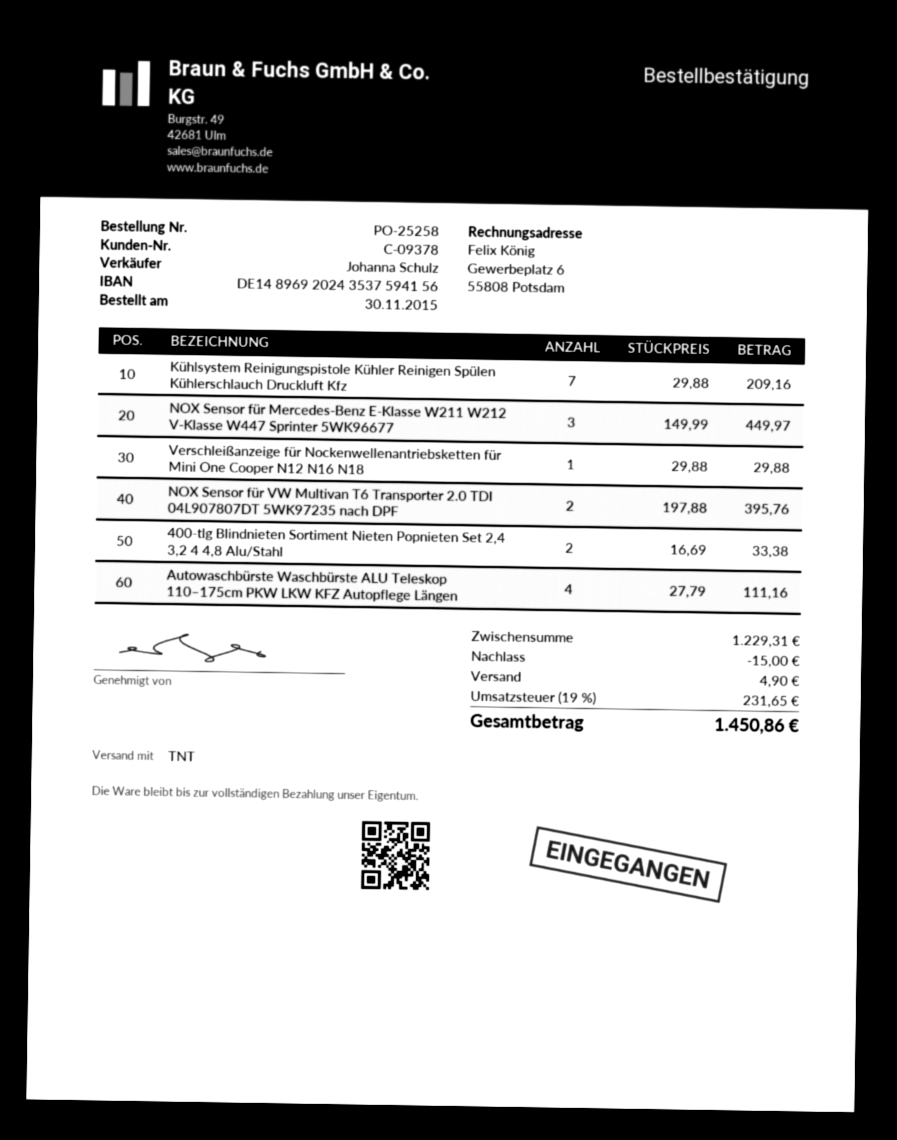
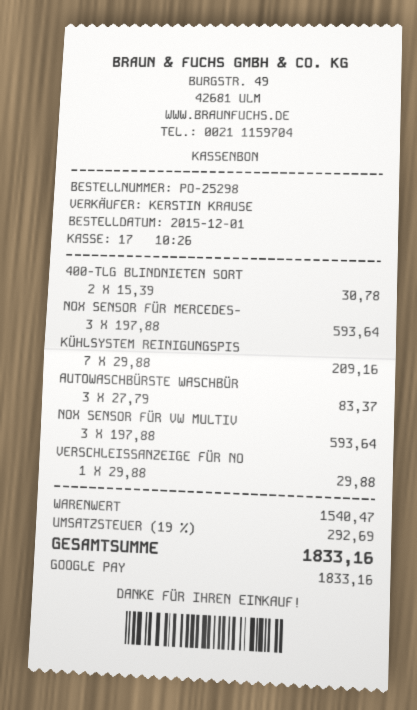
order number: PO-25258 -> PO-25298
order date: 2015-11-30 -> 2015-12-01
sales rep: Johanna Schulz -> KERSTIN KRAUSE
NOX Sensor für Mercedes-Benz E-Klasse W211 W212 V-Klasse W447 Sprinter 5WK96677: 3 x 149.99 = 449.97 -> 3 x 197.88 = 593.64
NOX Sensor für VW Multivan T6 Transporter 2.0 TDI 04L907807DT 5WK97235 nach DPF: 2 x 197.88 = 395.76 -> 3 x 197.88 = 593.64
400-tlg Blindnieten Sortiment Nieten Popnieten Set 2,4 3,2 4 4,8 Alu/Stahl: 2 x 16.69 = 33.38 -> 2 x 15.39 = 30.78
Autowaschbürste Waschbürste ALU Teleskop 110–175cm PKW LKW KFZ Autopflege Längen: 4 x 27.79 = 111.16 -> 3 x 27.79 = 83.37
subtotal: 1229.31 -> 1540.47
discount: 15.00 -> none
shipping: 4.90 -> none
tax: 19% = 231.65 -> 19% = 292.69
total: 1450.86 -> 1833.16

